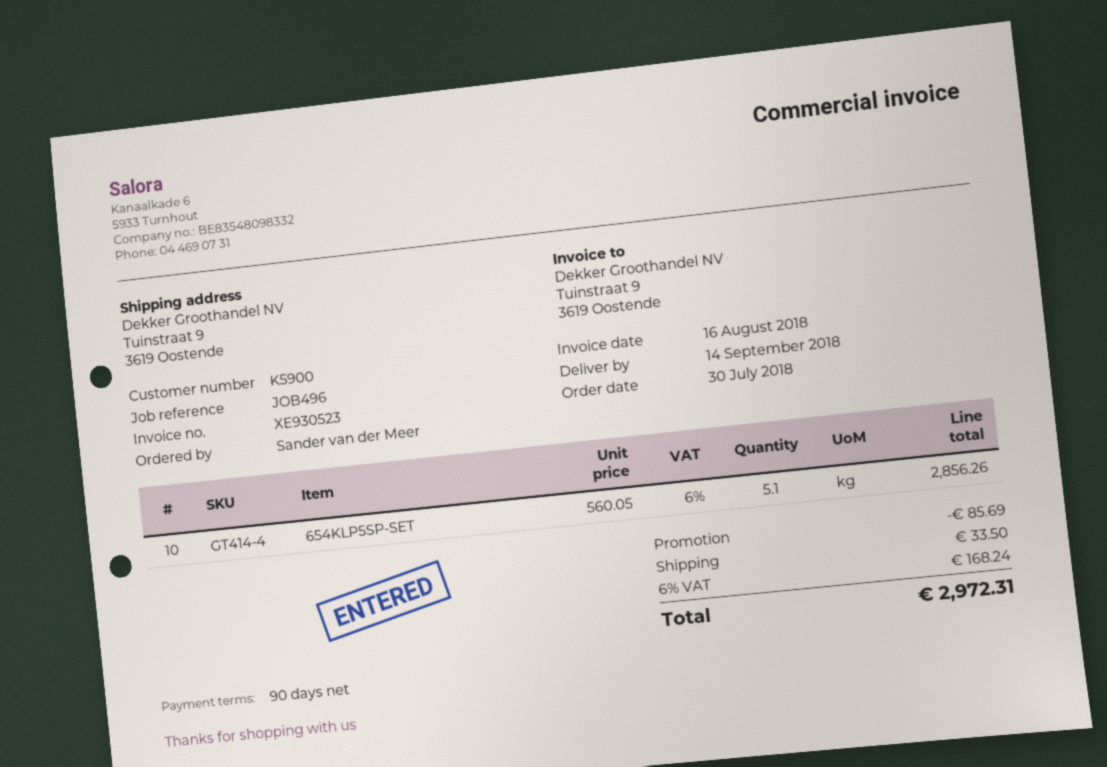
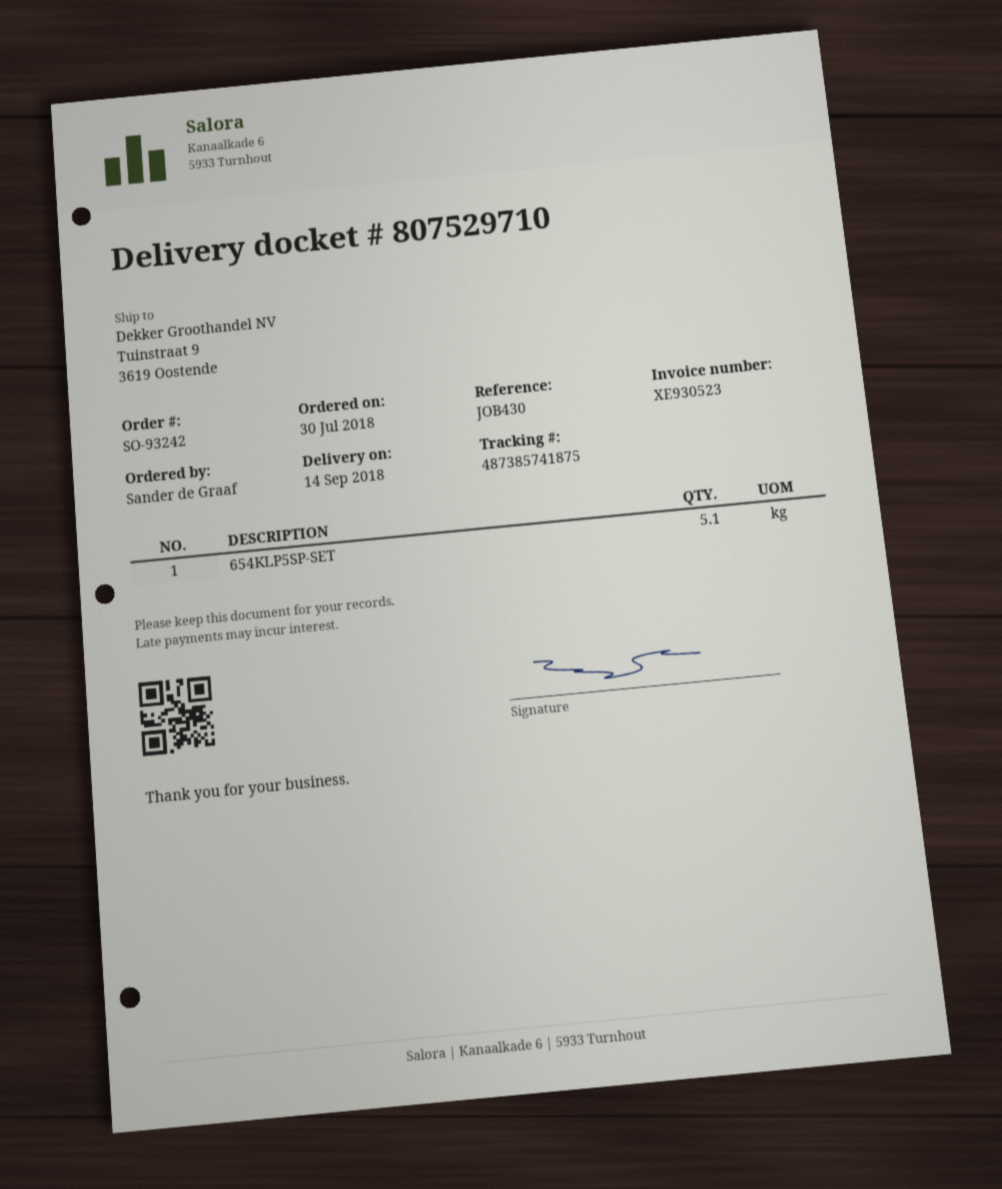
reference: JOB496 -> JOB430
ordered by: Sander van der Meer -> Sander de Graaf

